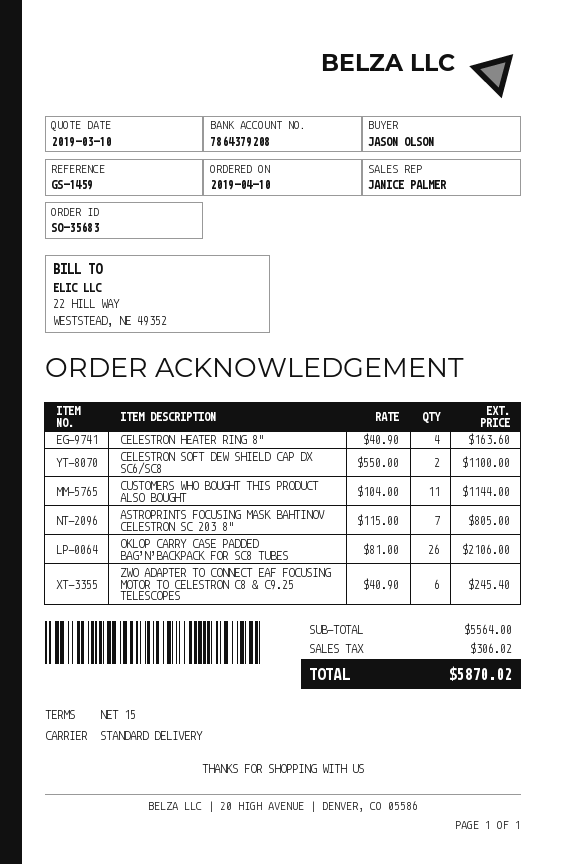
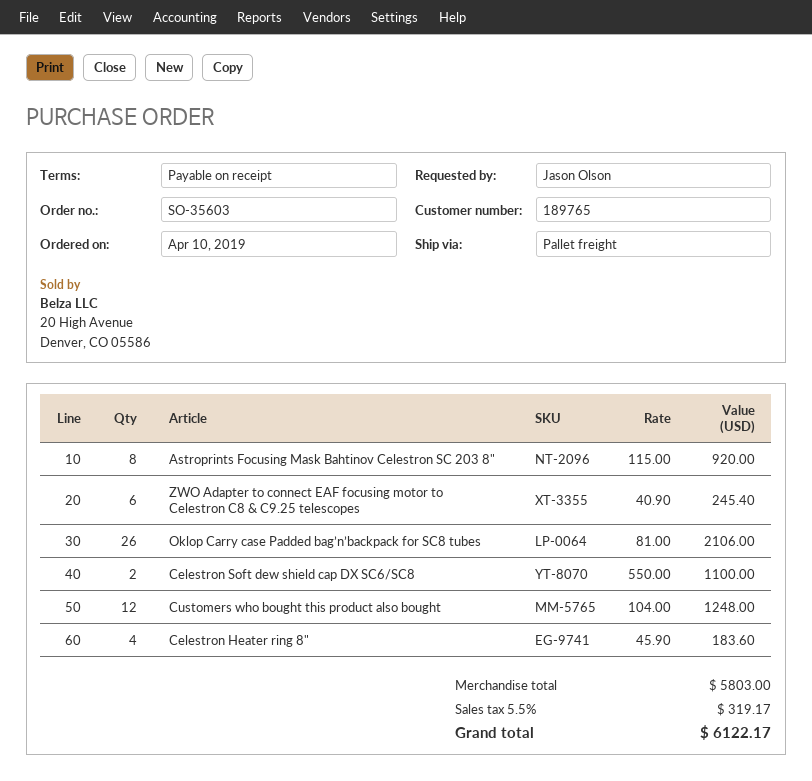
order number: SO-35683 -> SO-35603
payment terms: 15 days -> on receipt
shipping method: standard -> pallet freight
CELESTRON HEATER RING 8": 4 x 40.90 = 163.60 -> 4 x 45.90 = 183.60
CUSTOMERS WHO BOUGHT THIS PRODUCT ALSO BOUGHT: 11 x 104.00 = 1144.00 -> 12 x 104.00 = 1248.00
ASTROPRINTS FOCUSING MASK BAHTINOV CELESTRON SC 203 8": 7 x 115.00 = 805.00 -> 8 x 115.00 = 920.00
subtotal: 5564.00 -> 5803.00
tax: 306.02 -> 319.17
total: 5870.02 -> 6122.17

